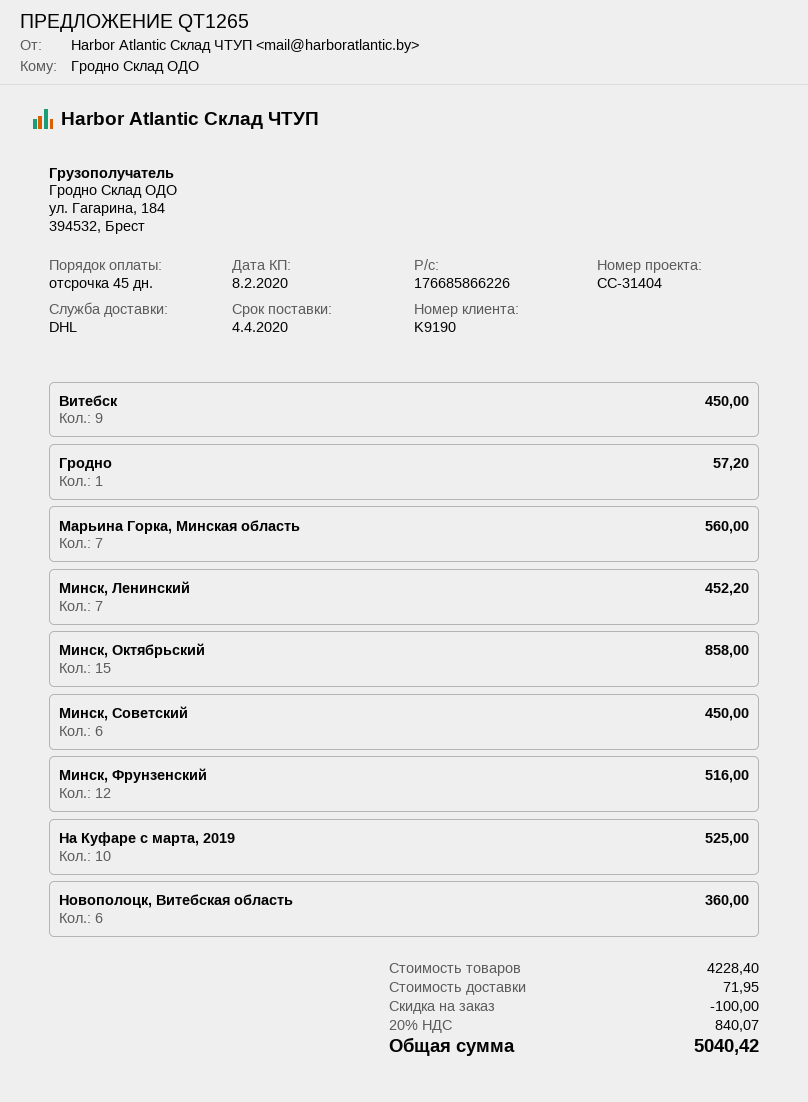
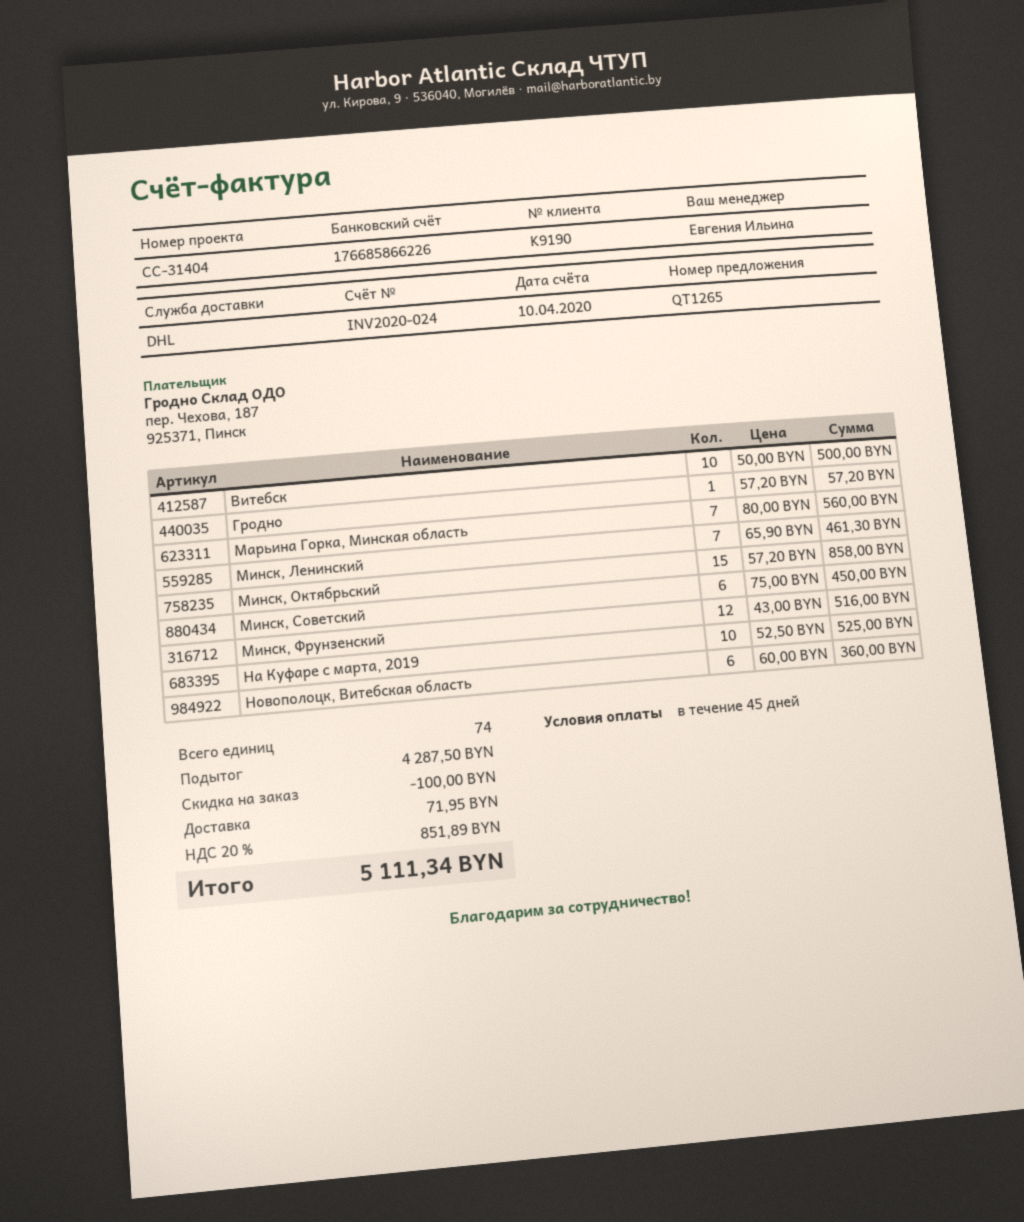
Витебск: 9 for 450.00 -> 10 for 500.00
Минск, Ленинский: 7 for 452.20 -> 7 for 461.30
subtotal: 4228.40 -> 4287.50
tax: 20% = 840.07 -> 20% = 851.89
total: 5040.42 -> 5111.34

